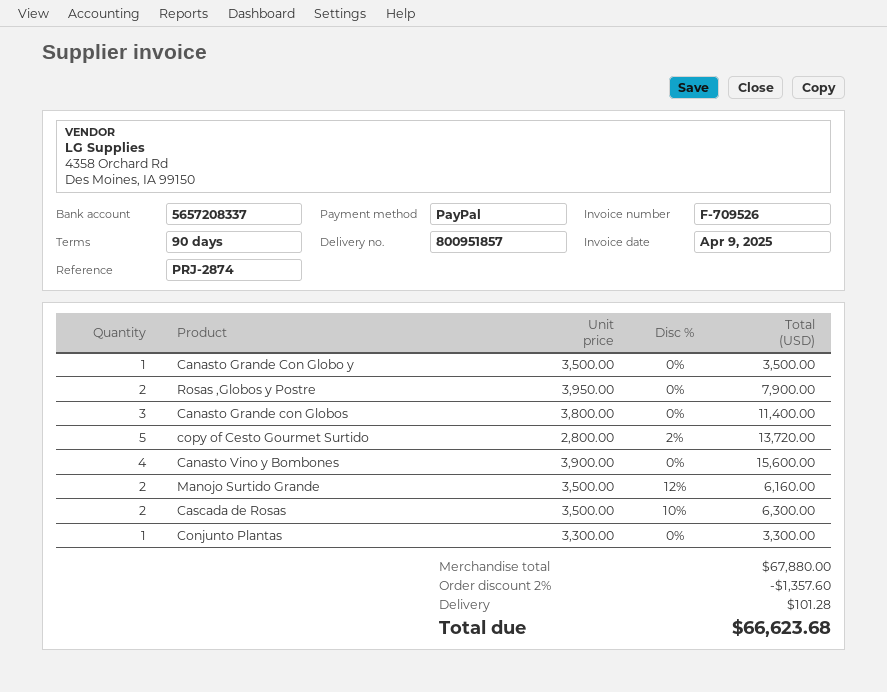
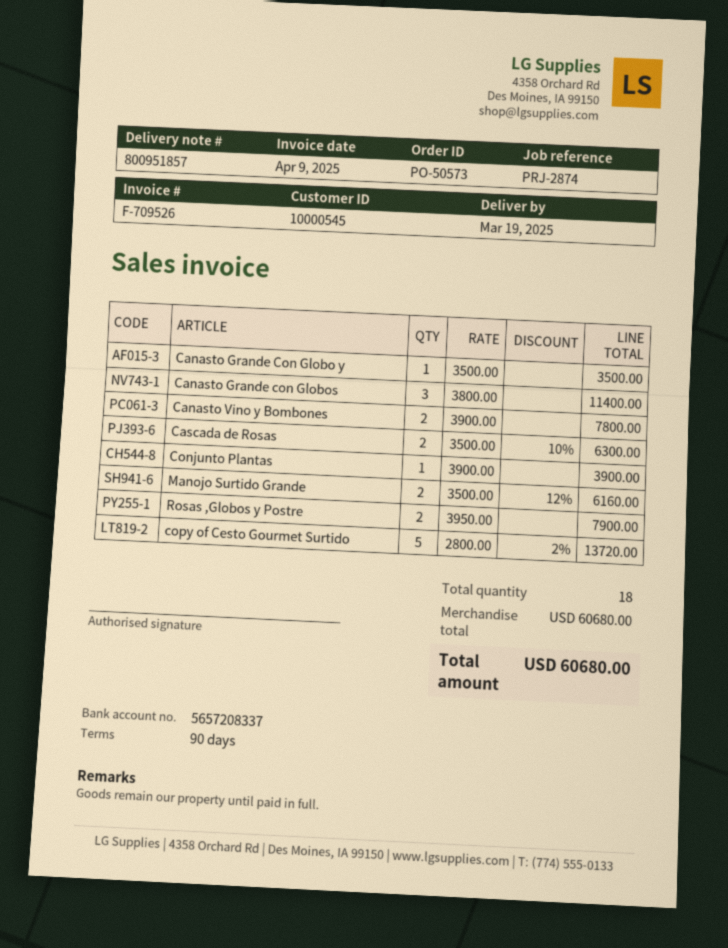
Canasto Vino y Bombones: 4 x 3900.00 = 15600.00 -> 2 x 3900.00 = 7800.00
Conjunto Plantas: 1 x 3300.00 = 3300.00 -> 1 x 3900.00 = 3900.00
subtotal: 67880.00 -> 60680.00
discount: 2% = 1357.60 -> none
shipping: 101.28 -> none
total: 66623.68 -> 60680.00

